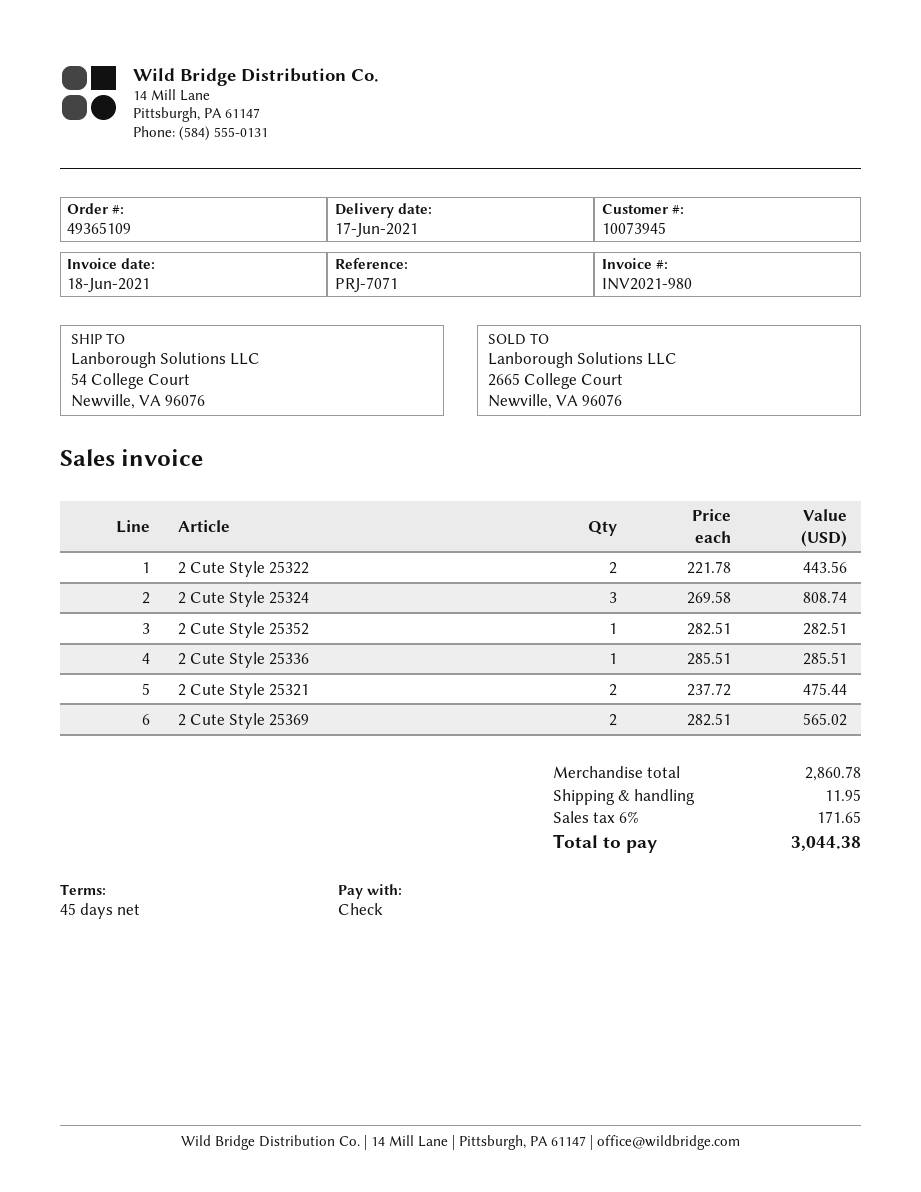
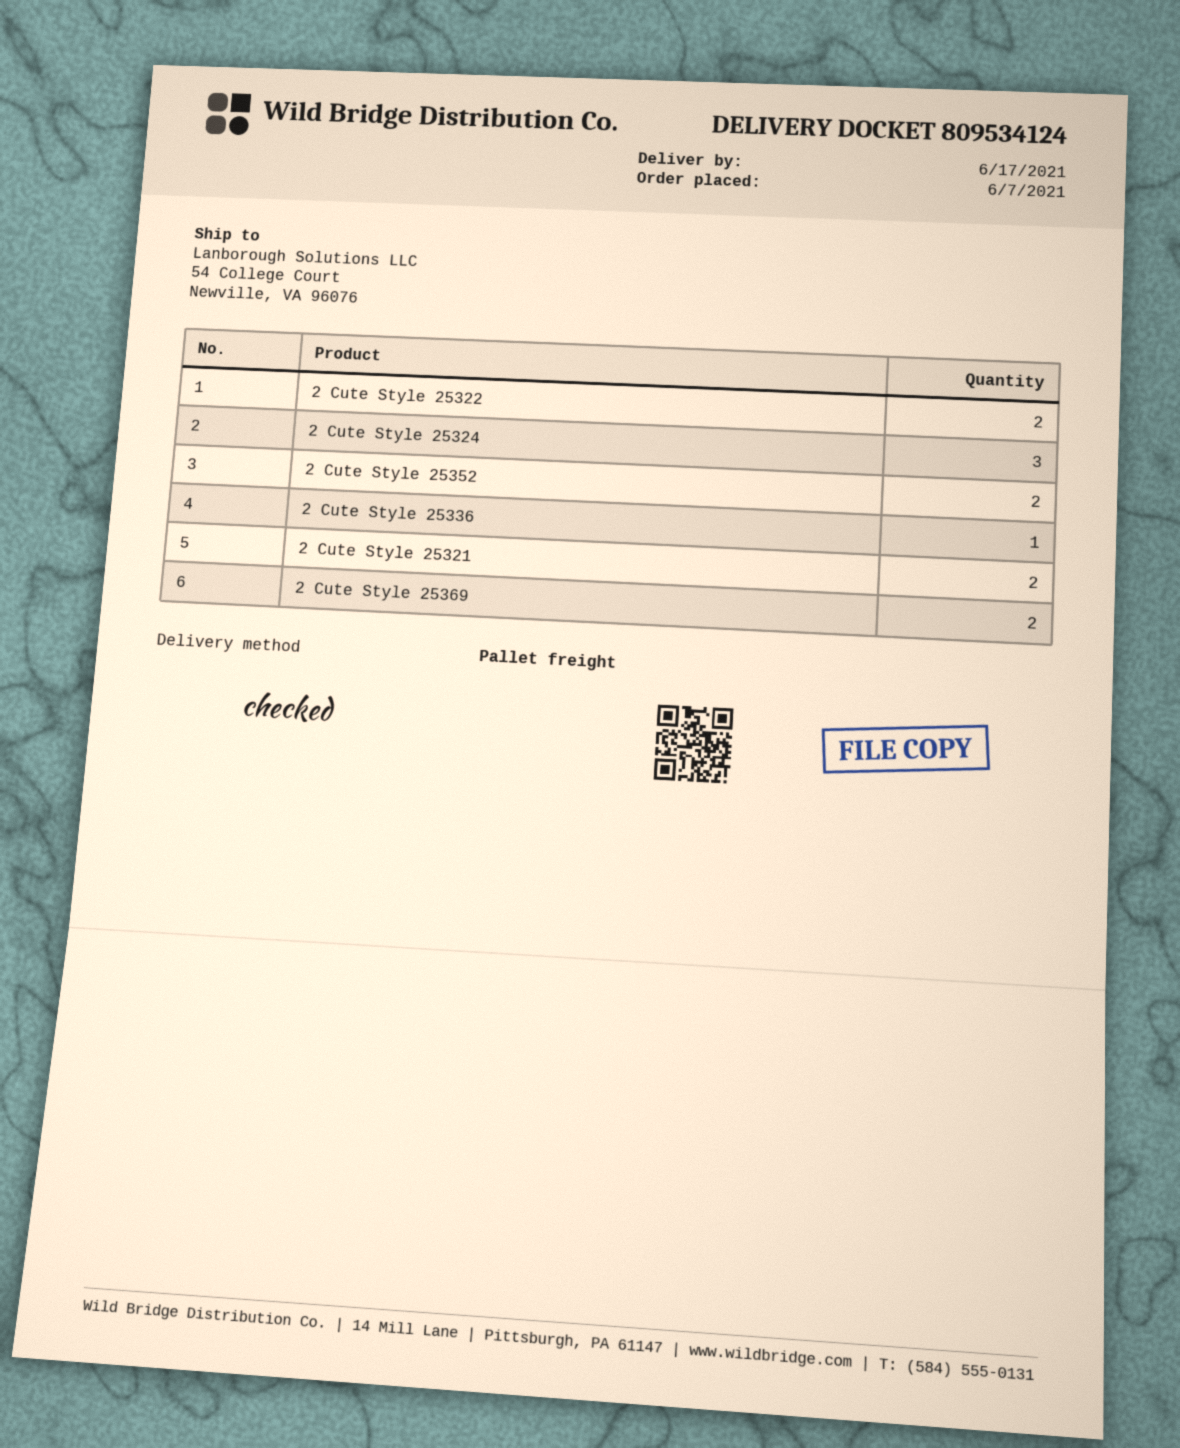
2 Cute Style 25352: 1 -> 2

